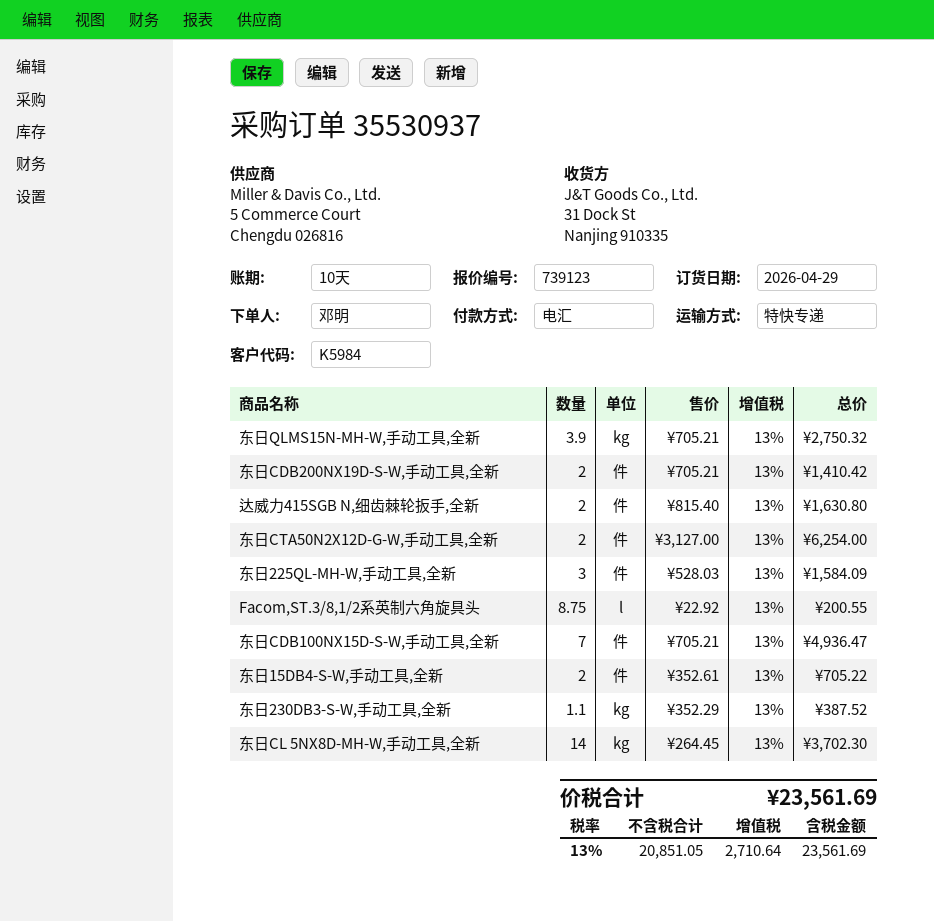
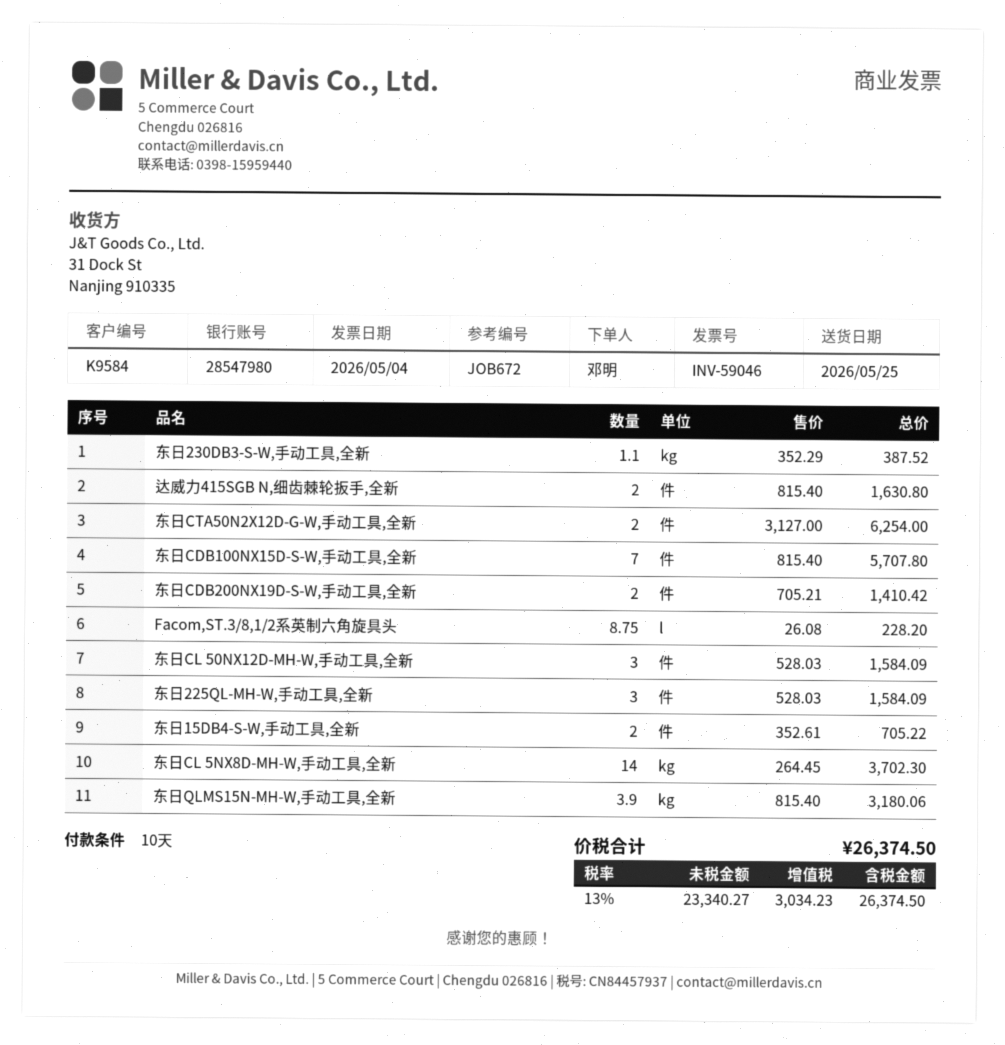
customer number: K5984 -> K9584
东日QLMS15N-MH-W,手动工具,全新: 3.9 x 705.21 = 2750.32 -> 3.9 x 815.40 = 3180.06
Facom,ST.3/8,1/2系英制六角旋具头: 8.75 x 22.92 = 200.55 -> 8.75 x 26.08 = 228.20
东日CDB100NX15D-S-W,手动工具,全新: 7 x 705.21 = 4936.47 -> 7 x 815.40 = 5707.80
东日CL 50NX12D-MH-W,手动工具,全新: none -> 3 x 528.03 = 1584.09
net: 20851.05 -> 23340.27
tax: 13% = 2710.64 -> 13% = 3034.23
total: 23561.69 -> 26374.50

